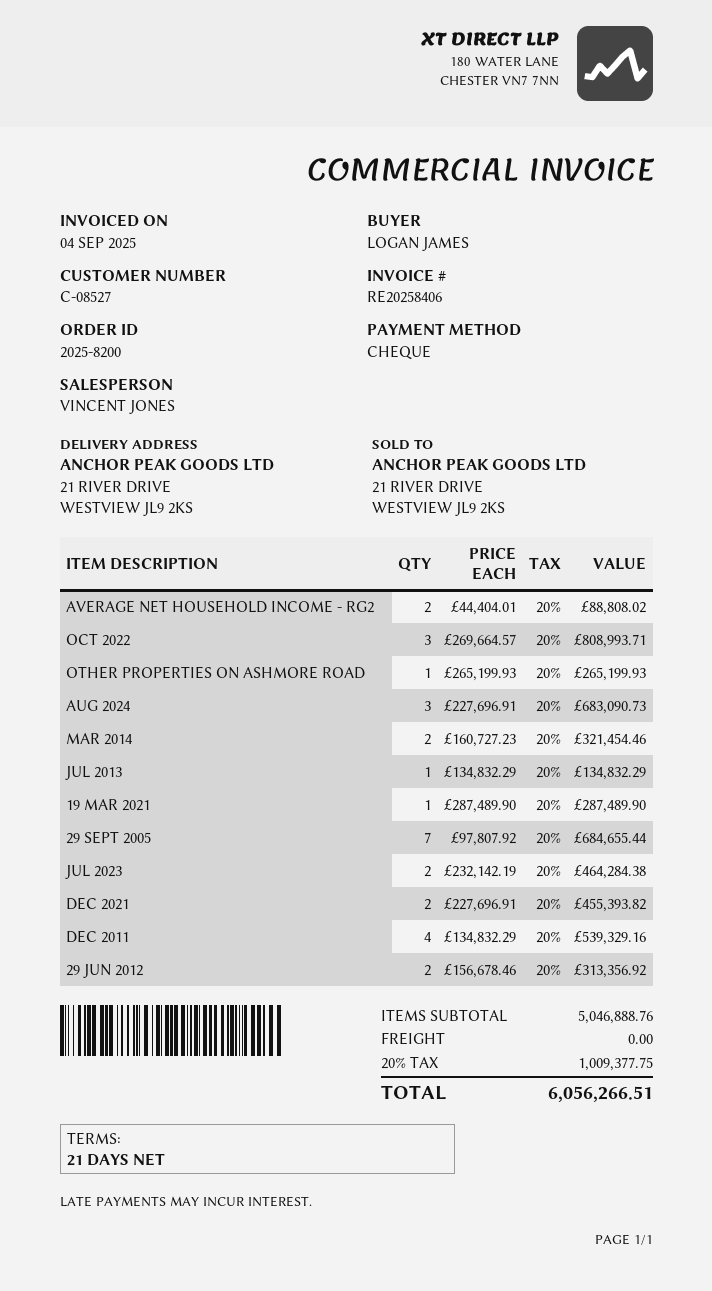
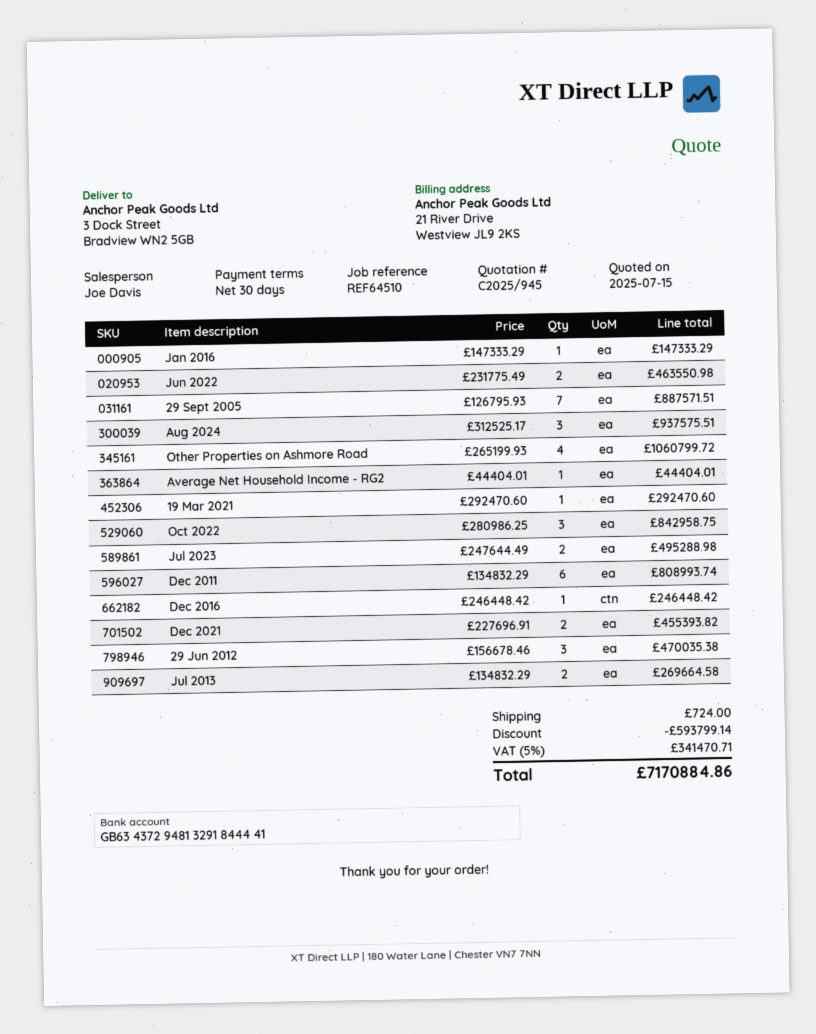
payment terms: 21 days -> 30 days
sales rep: VINCENT JONES -> Joe Davis
ship to: 21 RIVER DRIVE, WESTVIEW JL9 2KS -> 3 Dock Street, Bradview WN2 5GB
AVERAGE NET HOUSEHOLD INCOME - RG2: 2 x 44404.01 = 88808.02 -> 1 x 44404.01 = 44404.01
OCT 2022: 3 x 269664.57 = 808993.71 -> 3 x 280986.25 = 842958.75
OTHER PROPERTIES ON ASHMORE ROAD: 1 x 265199.93 = 265199.93 -> 4 x 265199.93 = 1060799.72
AUG 2024: 3 x 227696.91 = 683090.73 -> 3 x 312525.17 = 937575.51
MAR 2014: 2 x 160727.23 = 321454.46 -> none
JUL 2013: 1 x 134832.29 = 134832.29 -> 2 x 134832.29 = 269664.58
19 MAR 2021: 1 x 287489.90 = 287489.90 -> 1 x 292470.60 = 292470.60
29 SEPT 2005: 7 x 97807.92 = 684655.44 -> 7 x 126795.93 = 887571.51
JUL 2023: 2 x 232142.19 = 464284.38 -> 2 x 247644.49 = 495288.98
DEC 2011: 4 x 134832.29 = 539329.16 -> 6 x 134832.29 = 808993.74
29 JUN 2012: 2 x 156678.46 = 313356.92 -> 3 x 156678.46 = 470035.38
Jan 2016: none -> 1 x 147333.29 = 147333.29
Jun 2022: none -> 2 x 231775.49 = 463550.98
Dec 2016: none -> 1 x 246448.42 = 246448.42
discount: none -> 593799.14
shipping: 0.00 -> 724.00
tax: 20% = 1009377.75 -> 5% = 341470.71
total: 6056266.51 -> 7170884.86

